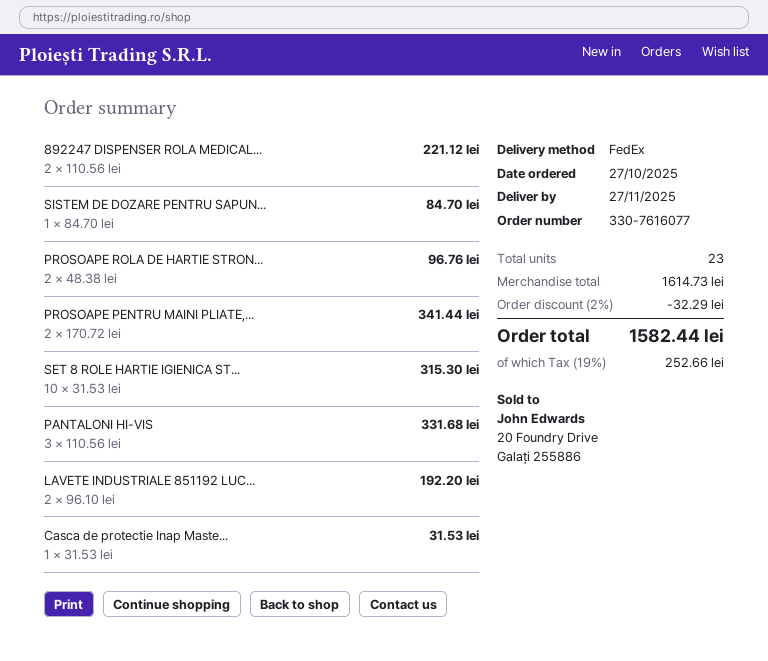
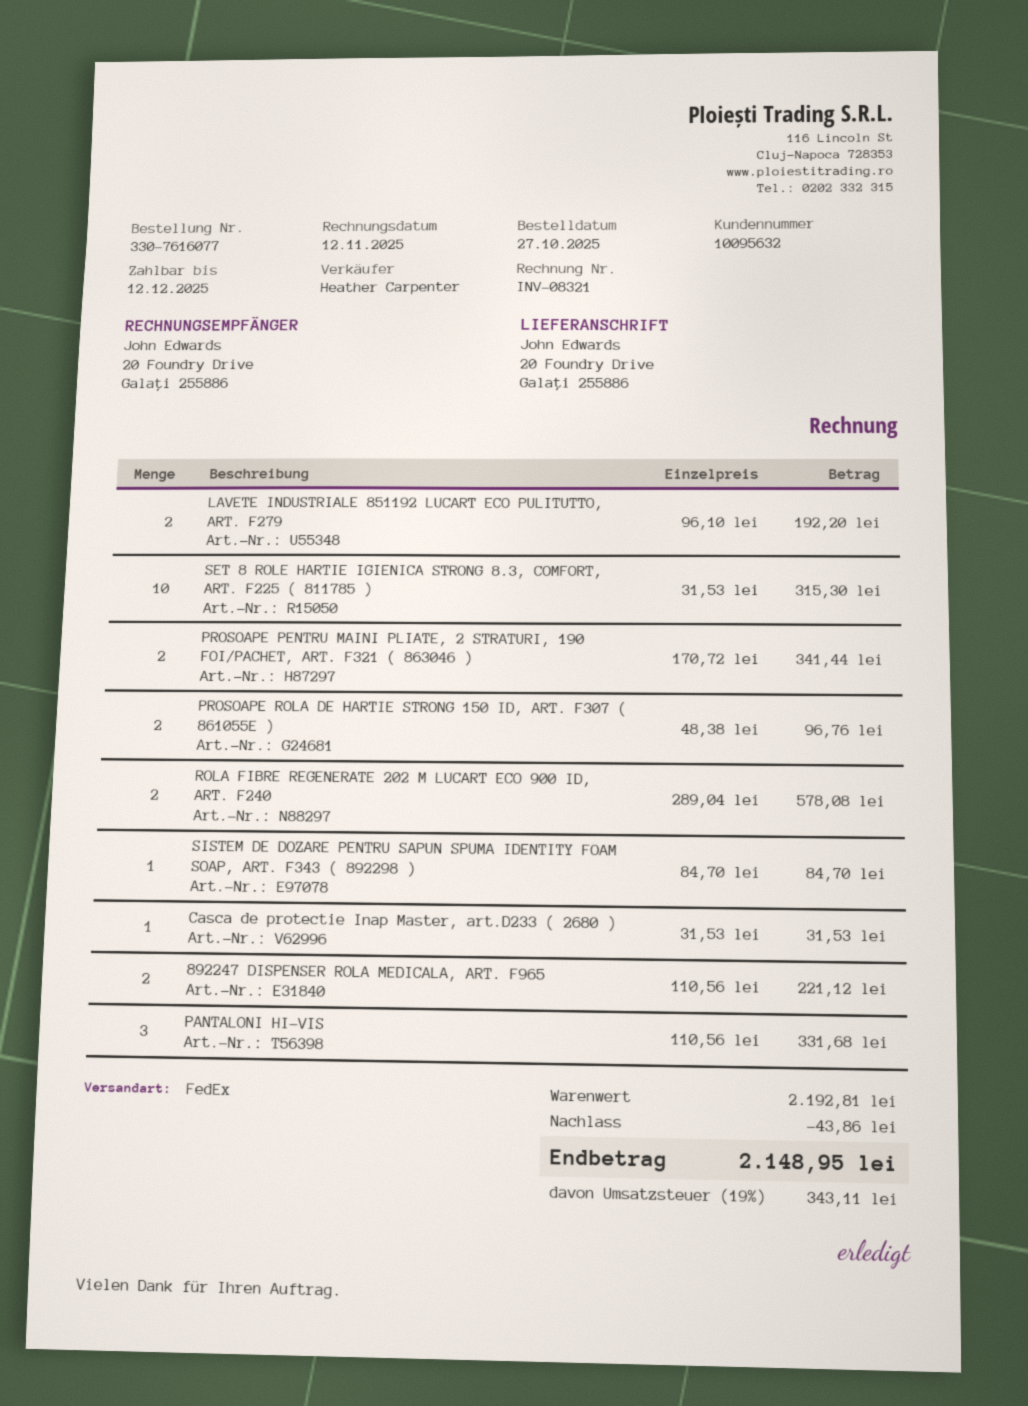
ROLA FIBRE REGENERATE 202 M LUCART ECO 900 ID, ART. F240: none -> 2 x 289.04 = 578.08
subtotal: 1614.73 -> 2192.81
discount: 32.29 -> 43.86
tax: 19% = 252.66 -> 19% = 343.11
total: 1582.44 -> 2148.95

